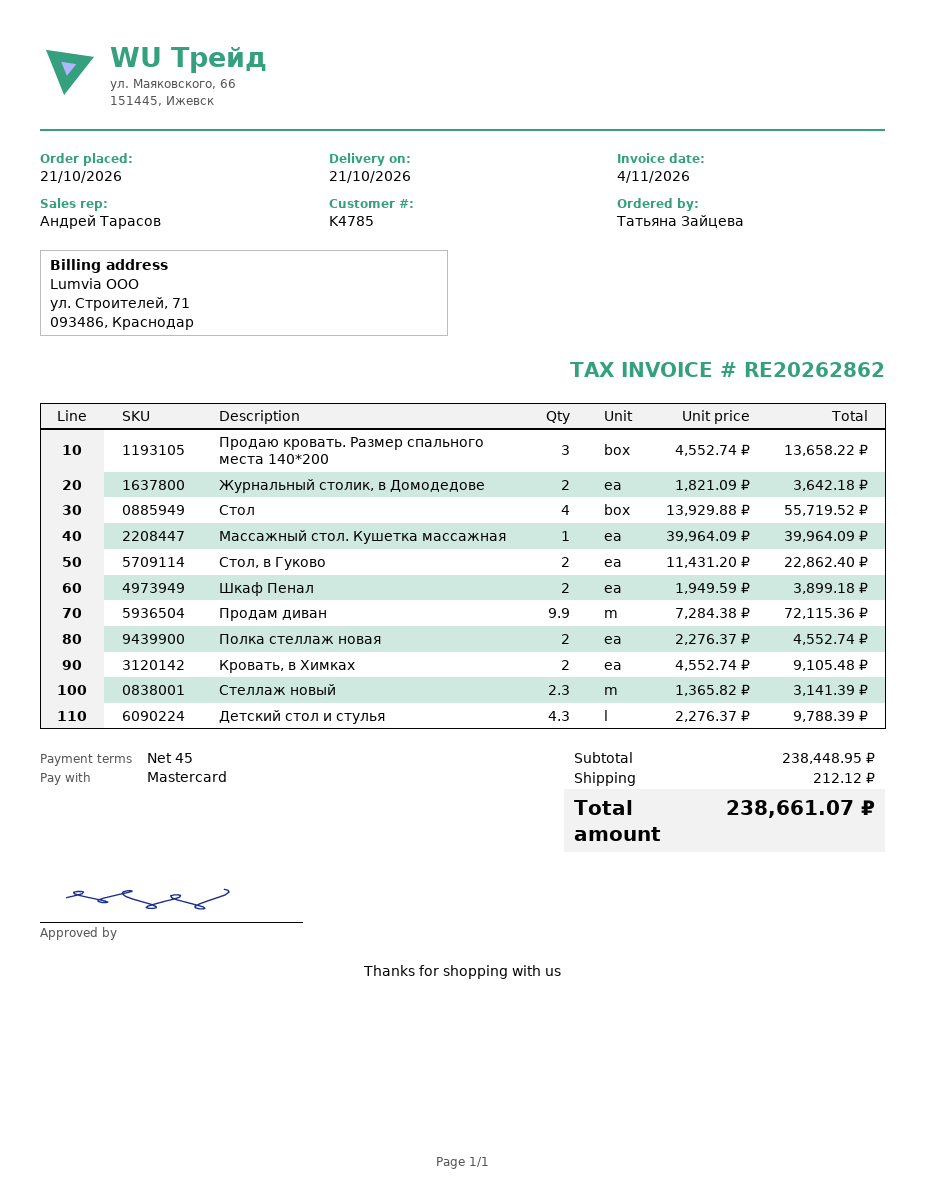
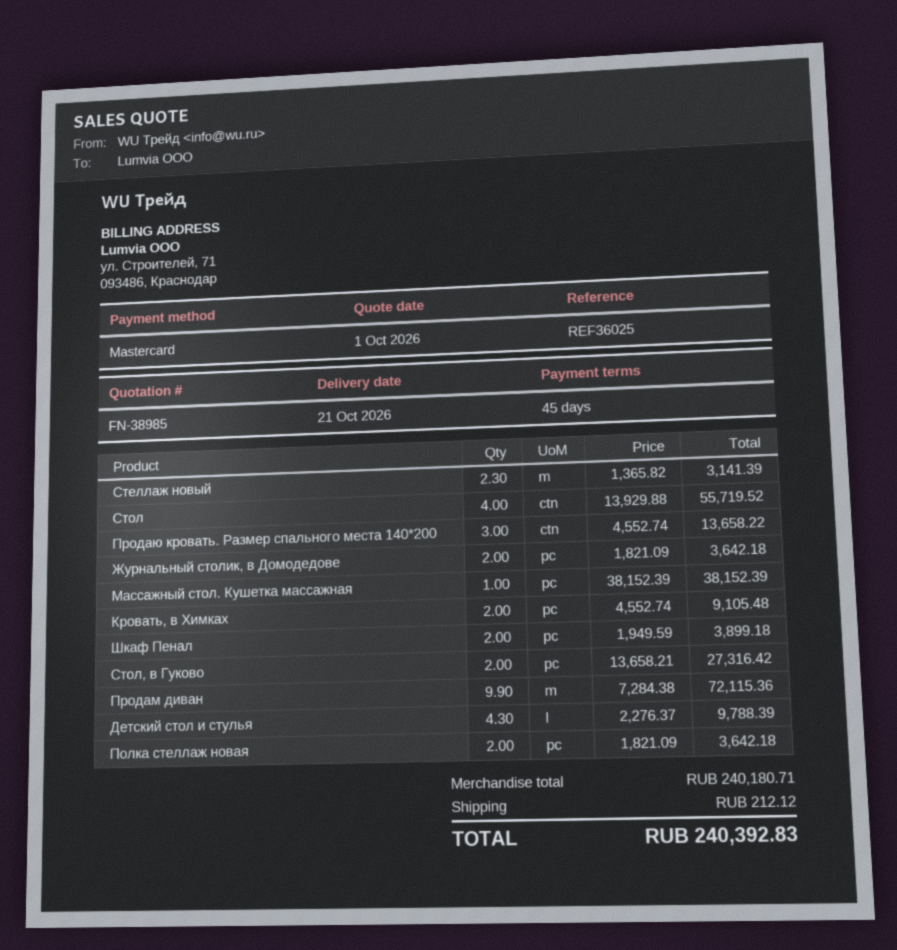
Массажный стол. Кушетка массажная: 1 x 39964.09 = 39964.09 -> 1 x 38152.39 = 38152.39
Стол, в Гуково: 2 x 11431.20 = 22862.40 -> 2 x 13658.21 = 27316.42
Полка стеллаж новая: 2 x 2276.37 = 4552.74 -> 2 x 1821.09 = 3642.18
subtotal: 238448.95 -> 240180.71
total: 238661.07 -> 240392.83

